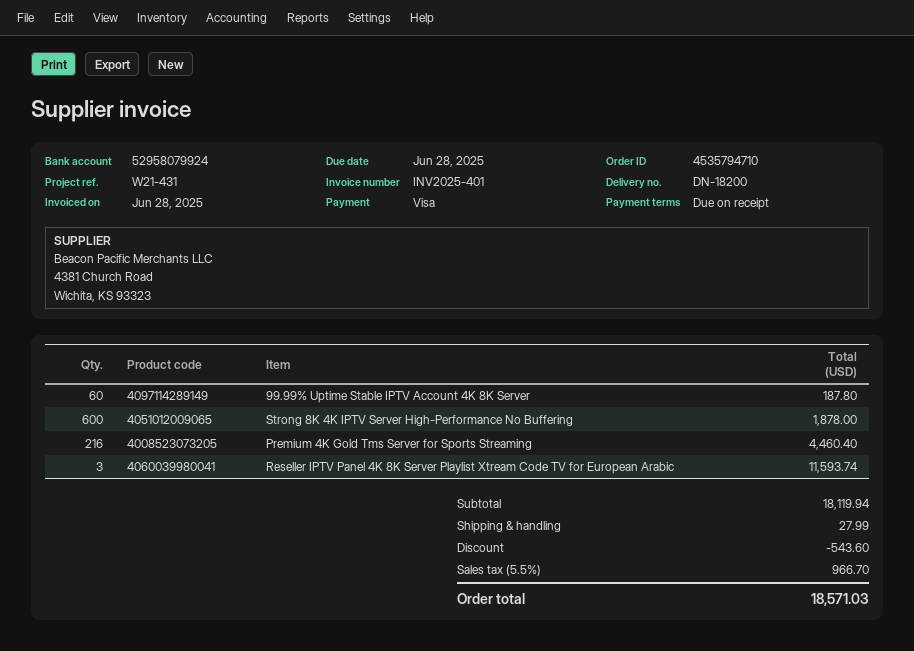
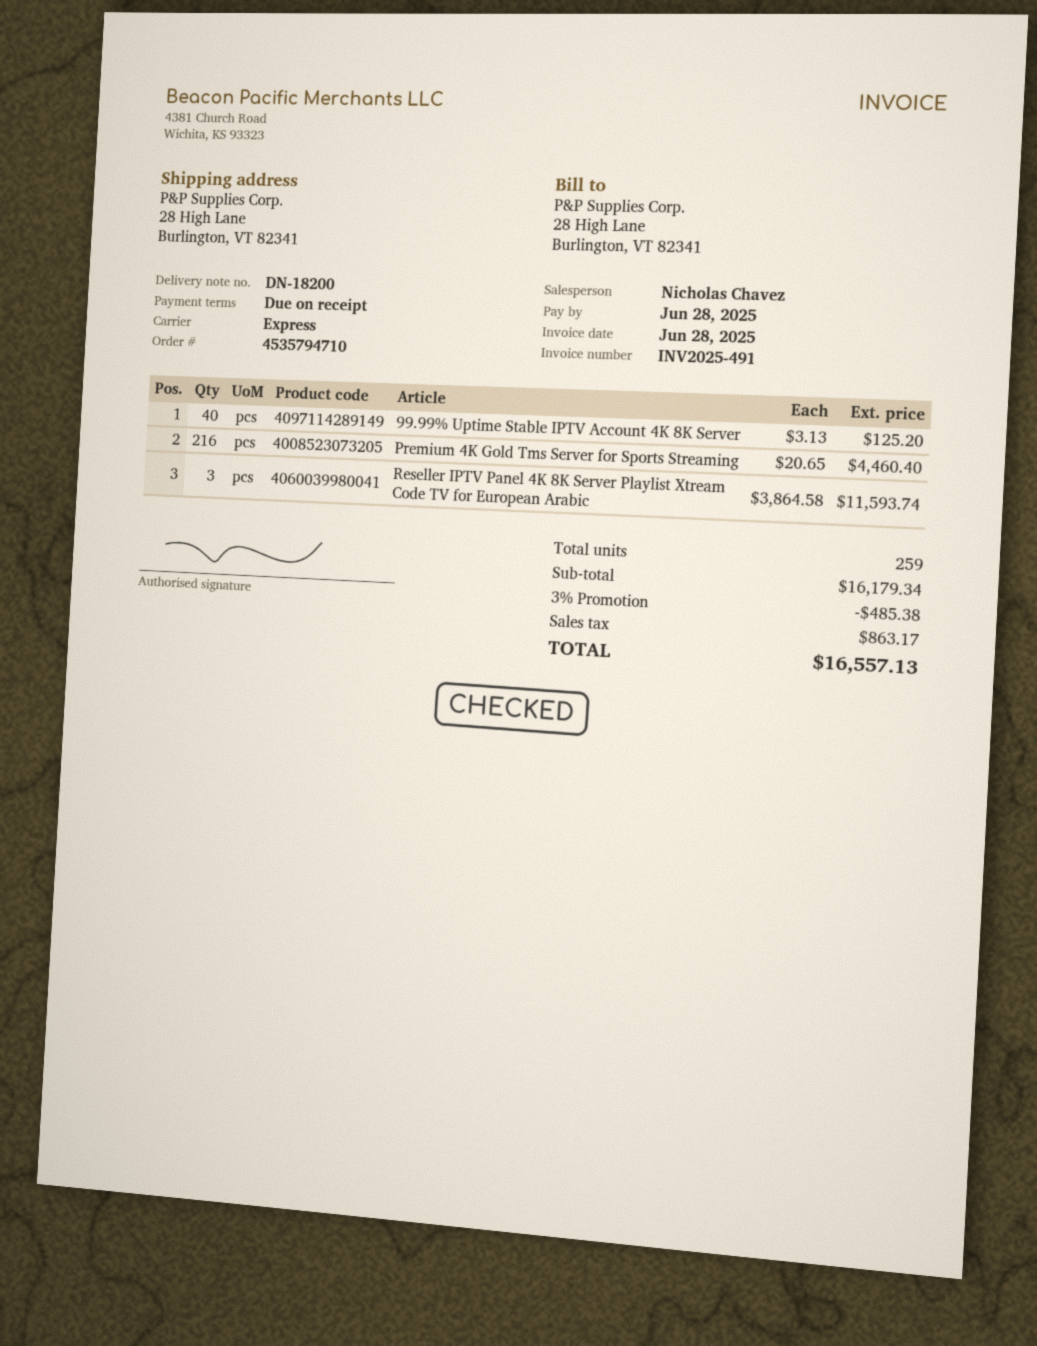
invoice number: INV2025-401 -> INV2025-491
99.99% Uptime Stable IPTV Account 4K 8K Server: 60 for 187.80 -> 40 for 125.20
Strong 8K 4K IPTV Server High-Performance No Buffering: 600 for 1878.00 -> none
subtotal: 18119.94 -> 16179.34
discount: 543.60 -> 485.38
shipping: 27.99 -> none
tax: 966.70 -> 863.17
total: 18571.03 -> 16557.13

